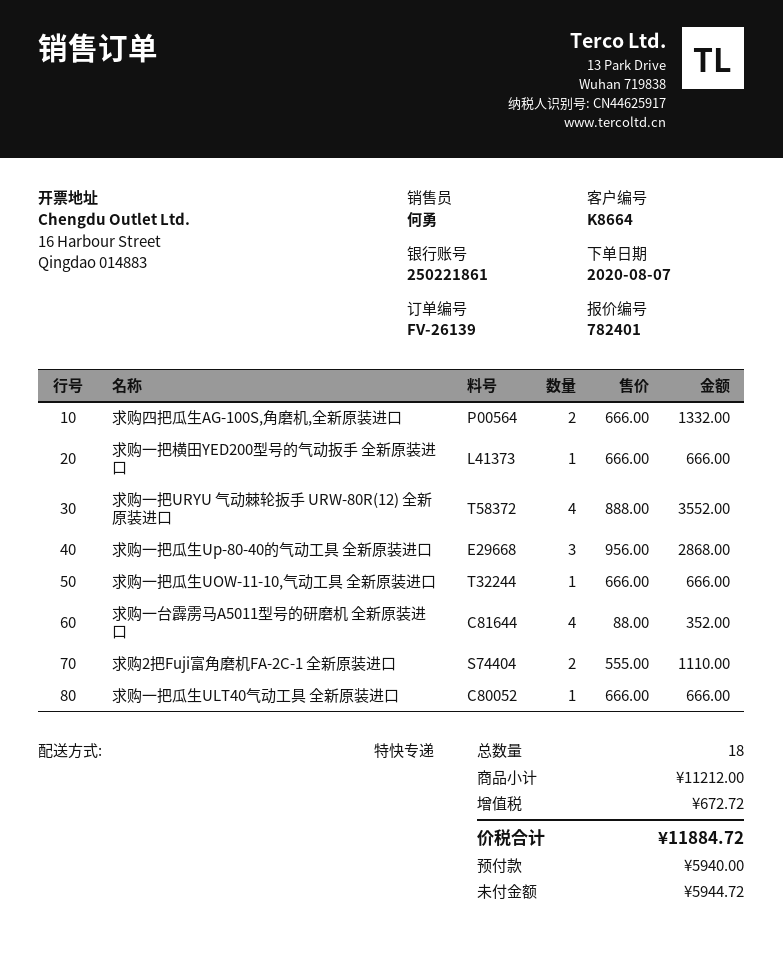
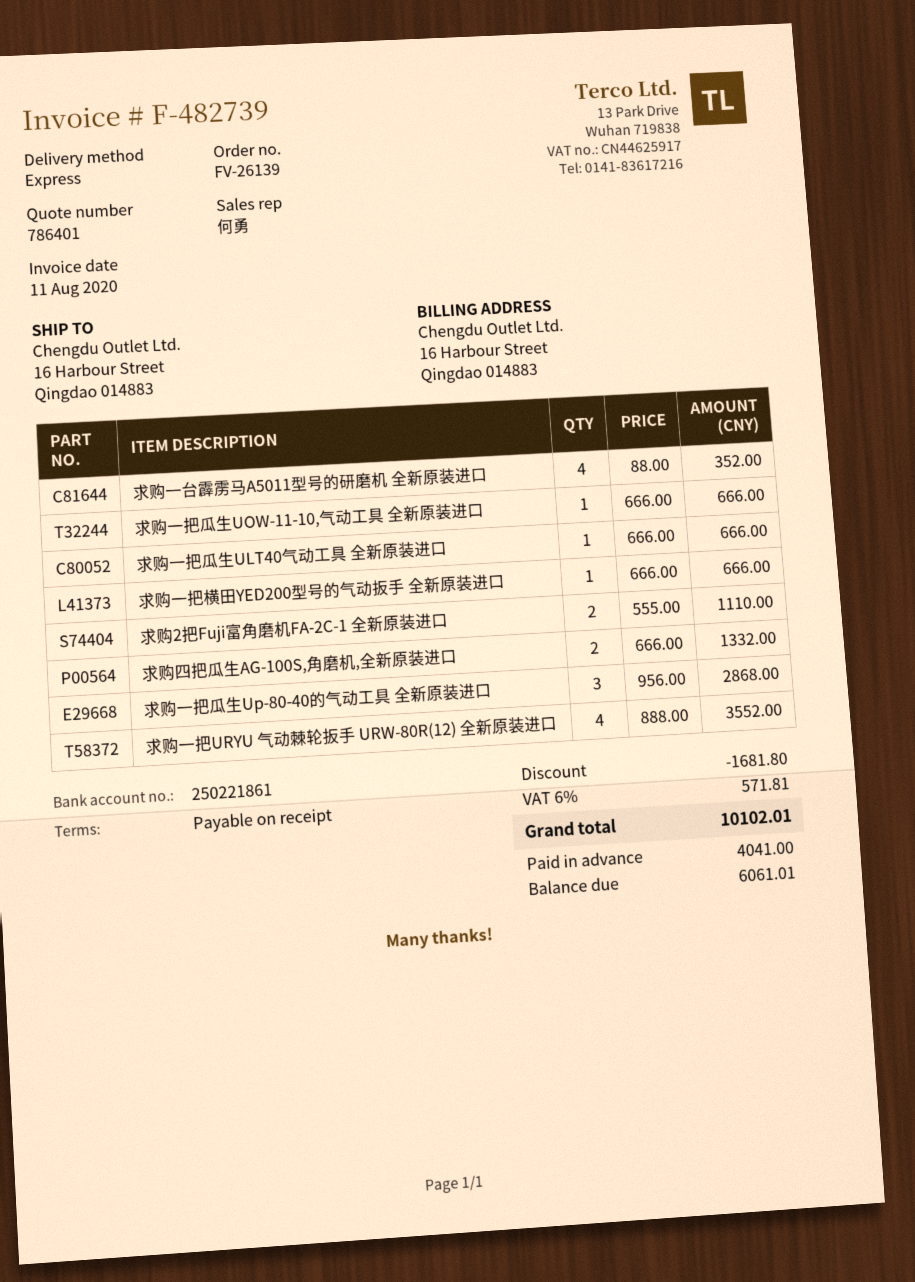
quote number: 782401 -> 786401
discount: none -> 1681.80
tax: 672.72 -> 571.81
total: 11884.72 -> 10102.01
deposit: 5940.00 -> 4041.00
balance: 5944.72 -> 6061.01

